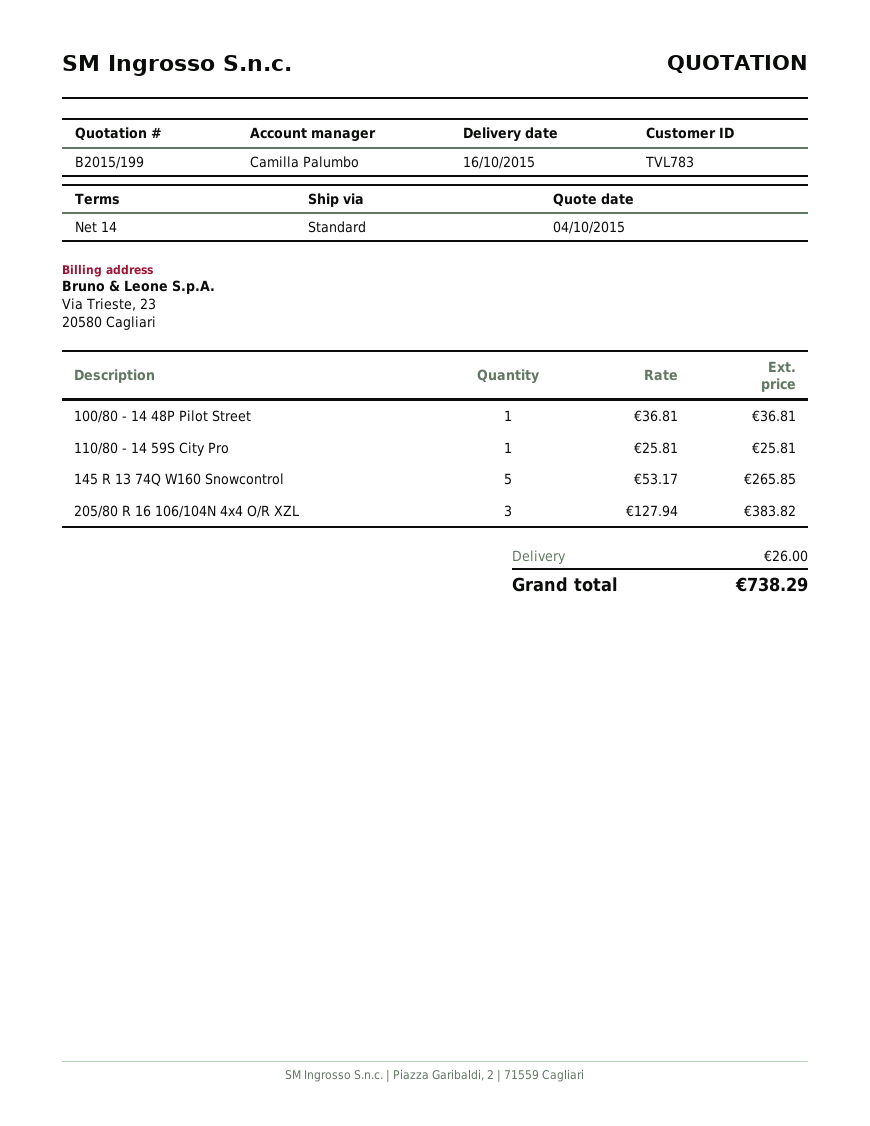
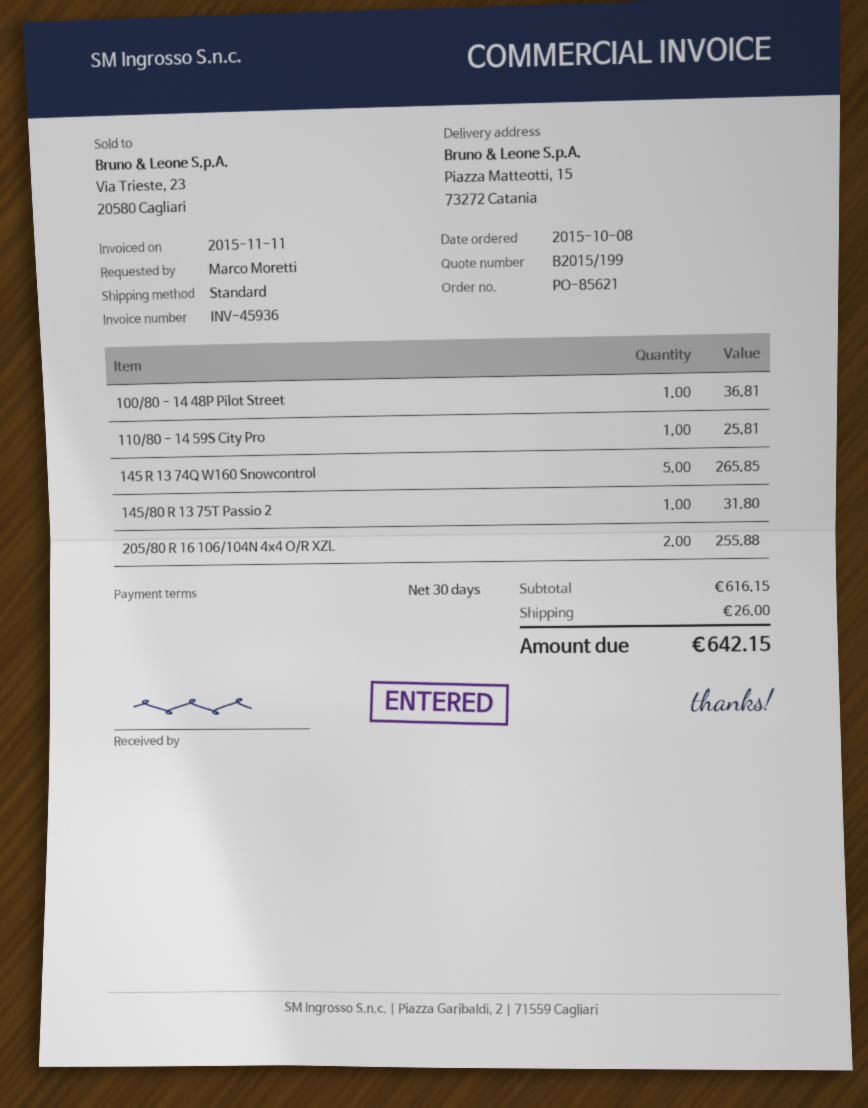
payment terms: 14 days -> 30 days
205/80 R 16 106/104N 4x4 O/R XZL: 3 for 383.82 -> 2 for 255.88
145/80 R 13 75T Passio 2: none -> 1 for 31.80
total: 738.29 -> 642.15

